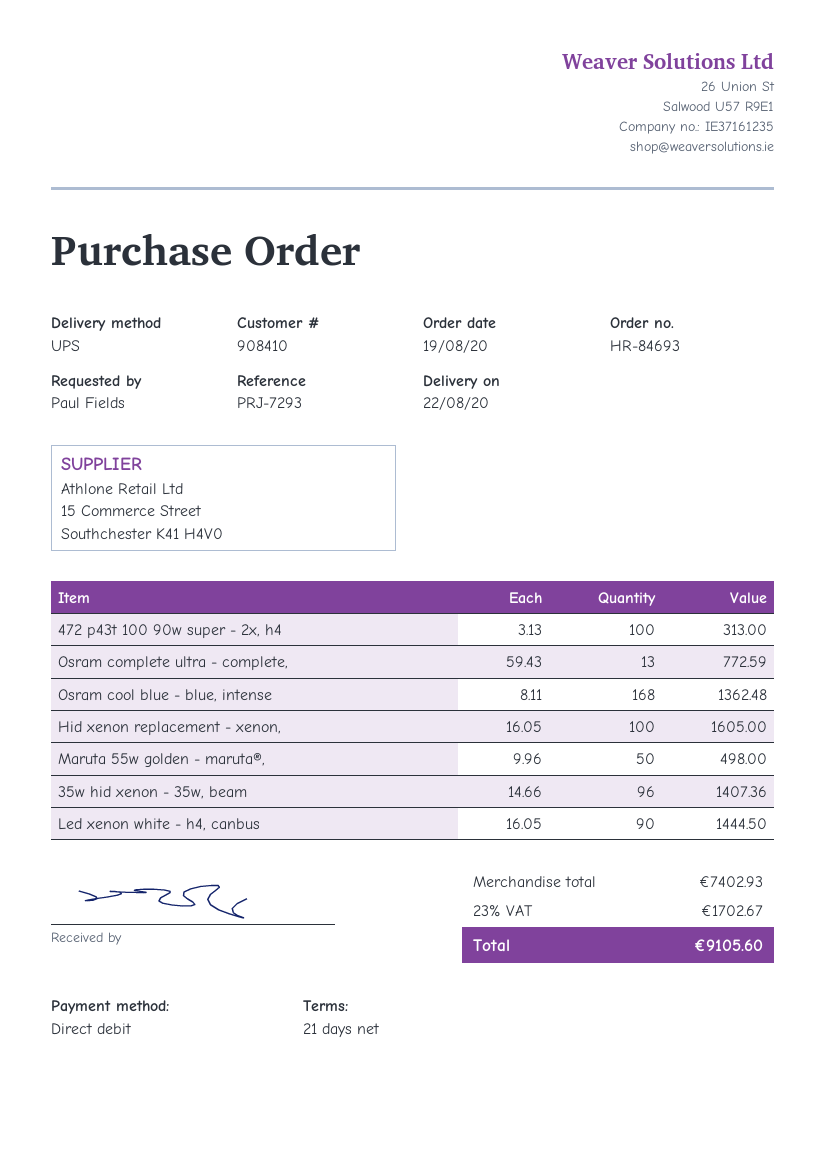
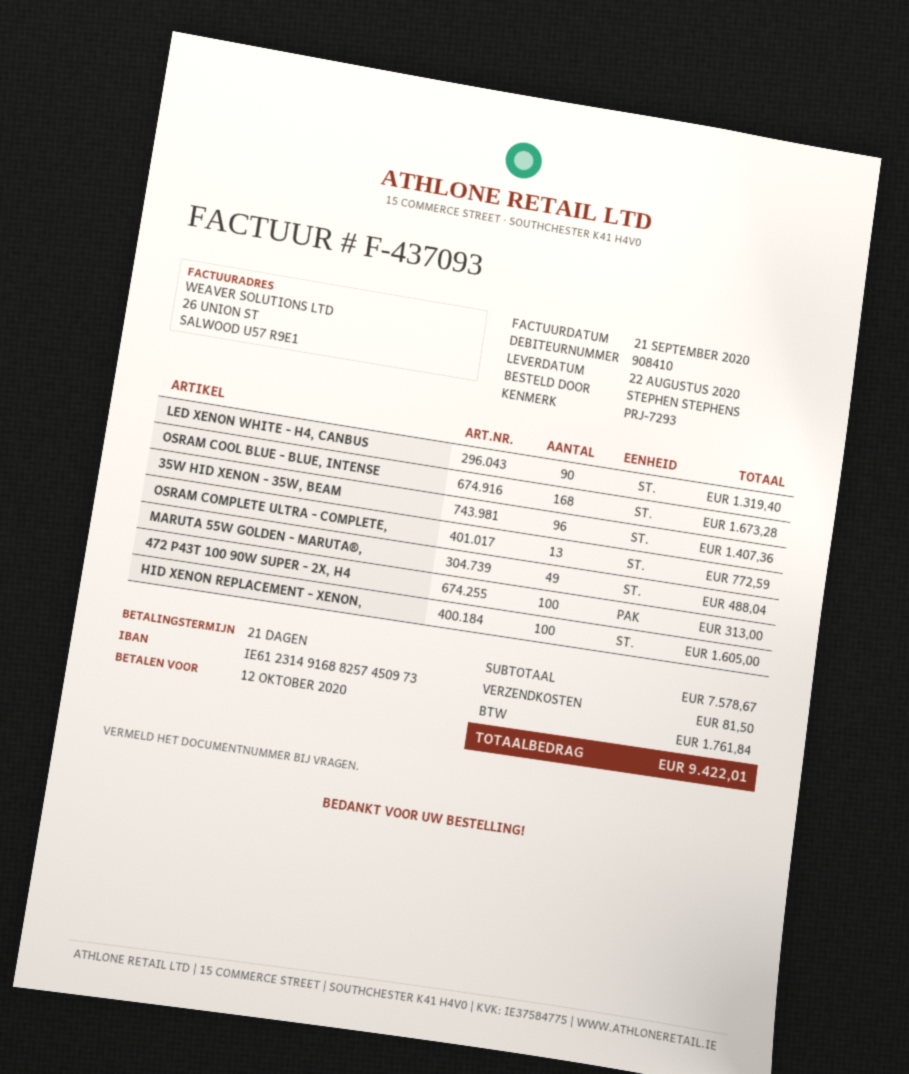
ordered by: Paul Fields -> STEPHEN STEPHENS
Osram cool blue - blue, intense: 168 for 1362.48 -> 168 for 1673.28
Maruta 55w golden - maruta®,: 50 for 498.00 -> 49 for 488.04
Led xenon white - h4, canbus: 90 for 1444.50 -> 90 for 1319.40
subtotal: 7402.93 -> 7578.67
shipping: none -> 81.50
tax: 1702.67 -> 1761.84
total: 9105.60 -> 9422.01

